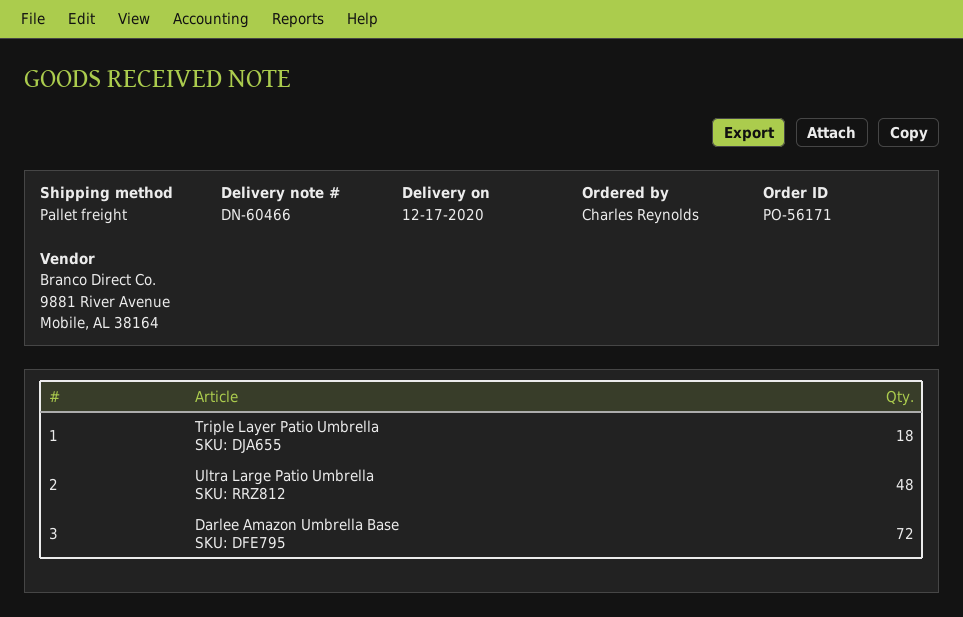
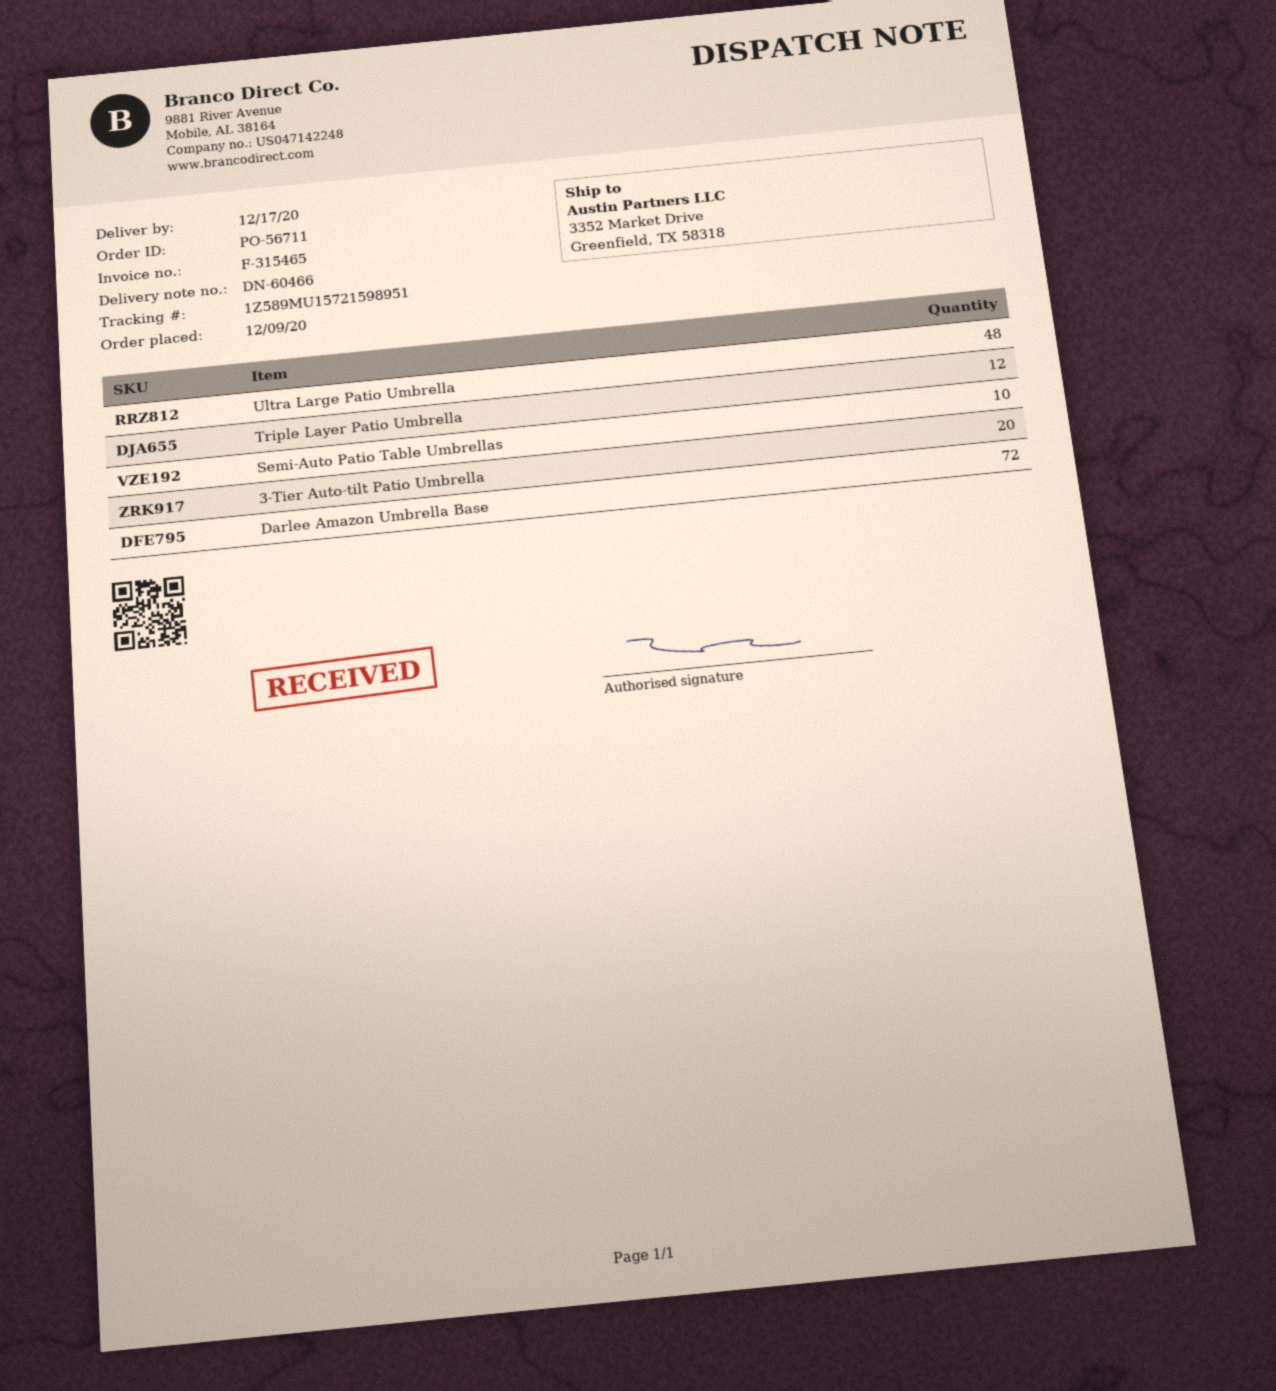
order number: PO-56171 -> PO-56711
Triple Layer Patio Umbrella: 18 -> 12
Semi-Auto Patio Table Umbrellas: none -> 10
3‑Tier Auto-tilt Patio Umbrella: none -> 20

